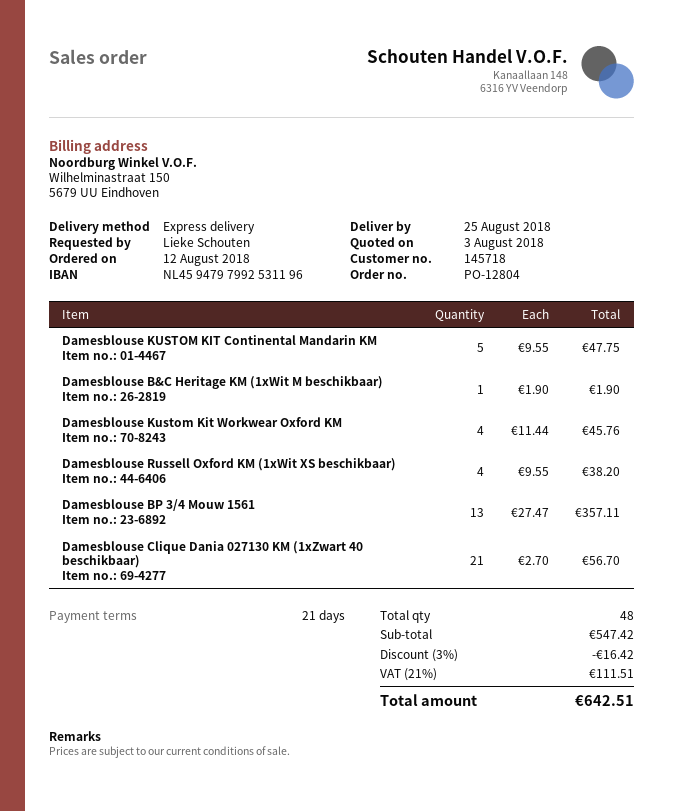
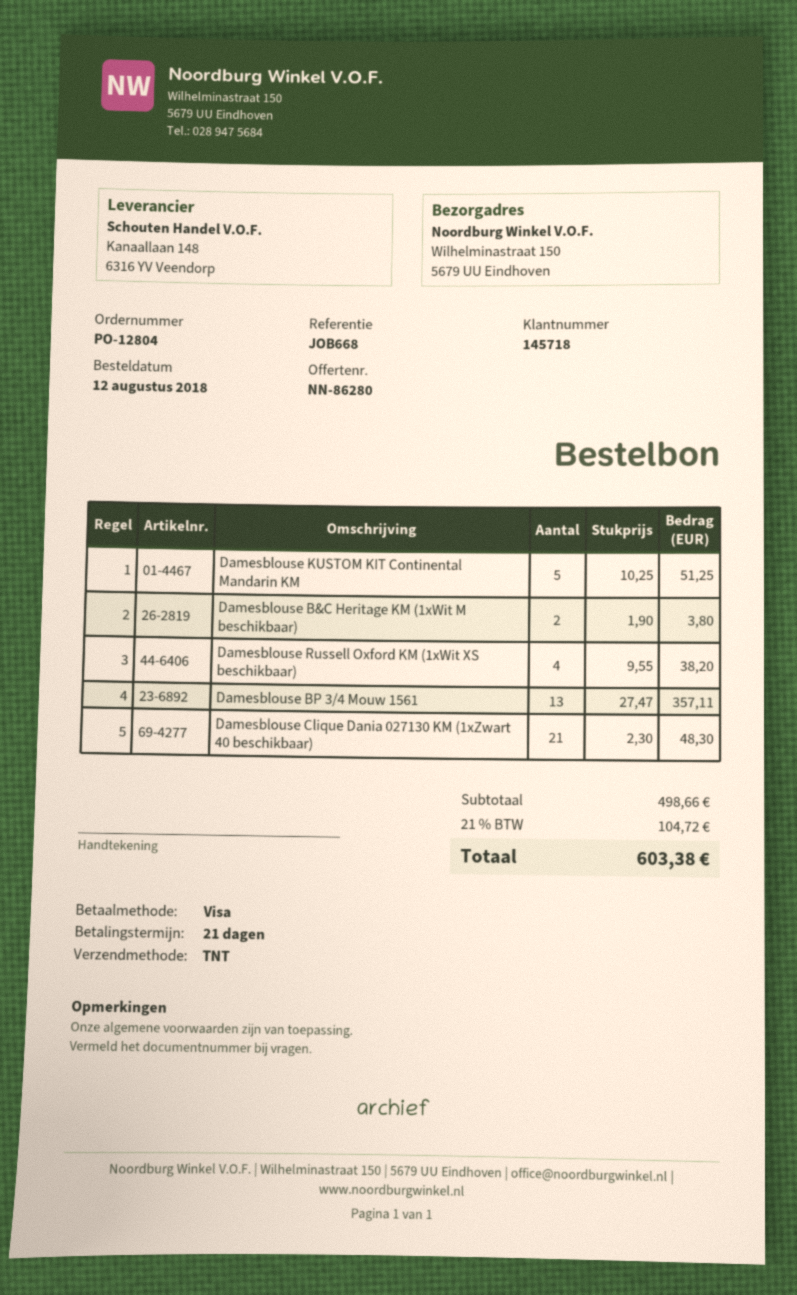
shipping method: express -> TNT
Damesblouse KUSTOM KIT Continental Mandarin KM: 5 x 9.55 = 47.75 -> 5 x 10.25 = 51.25
Damesblouse B&C Heritage KM (1xWit M beschikbaar): 1 x 1.90 = 1.90 -> 2 x 1.90 = 3.80
Damesblouse Kustom Kit Workwear Oxford KM: 4 x 11.44 = 45.76 -> none
Damesblouse Clique Dania 027130 KM (1xZwart 40 beschikbaar): 21 x 2.70 = 56.70 -> 21 x 2.30 = 48.30
subtotal: 547.42 -> 498.66
discount: 3% = 16.42 -> none
tax: 21% = 111.51 -> 21% = 104.72
total: 642.51 -> 603.38

